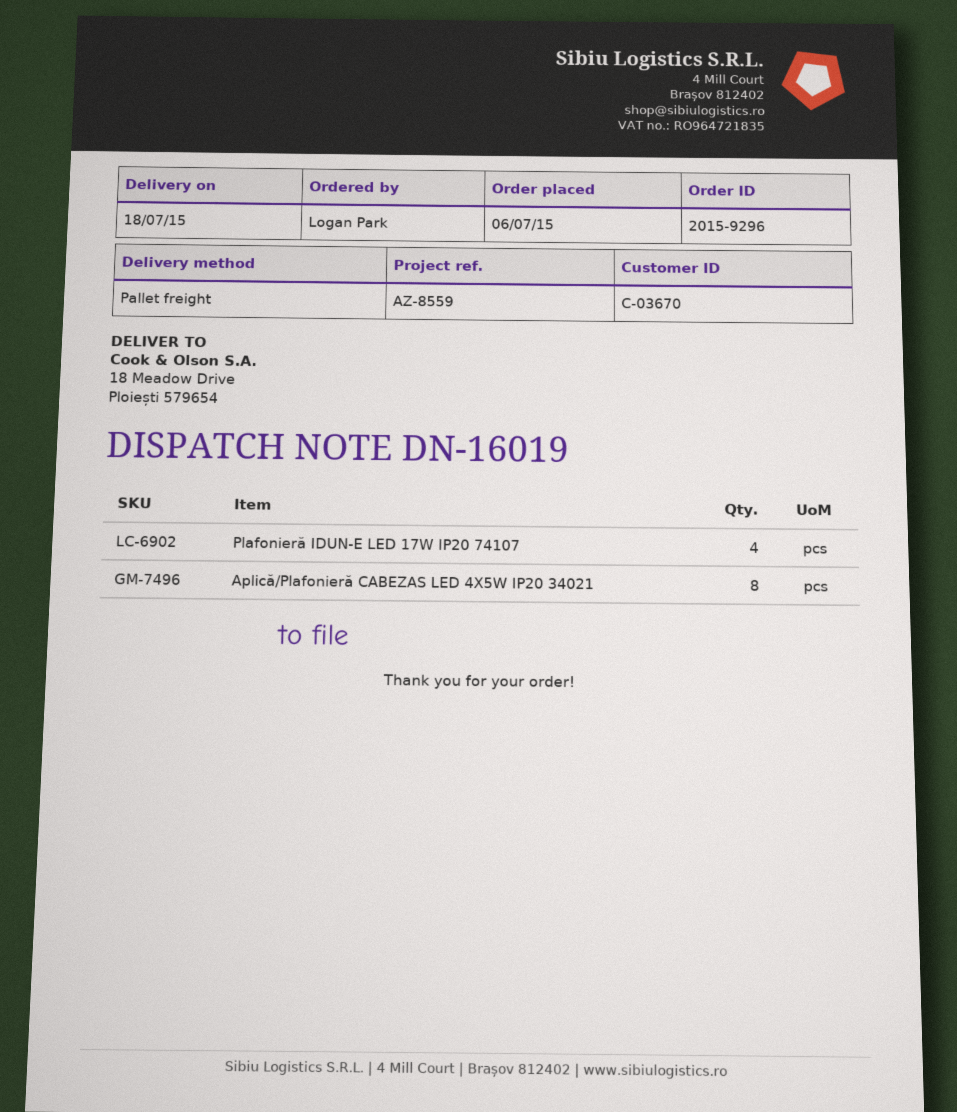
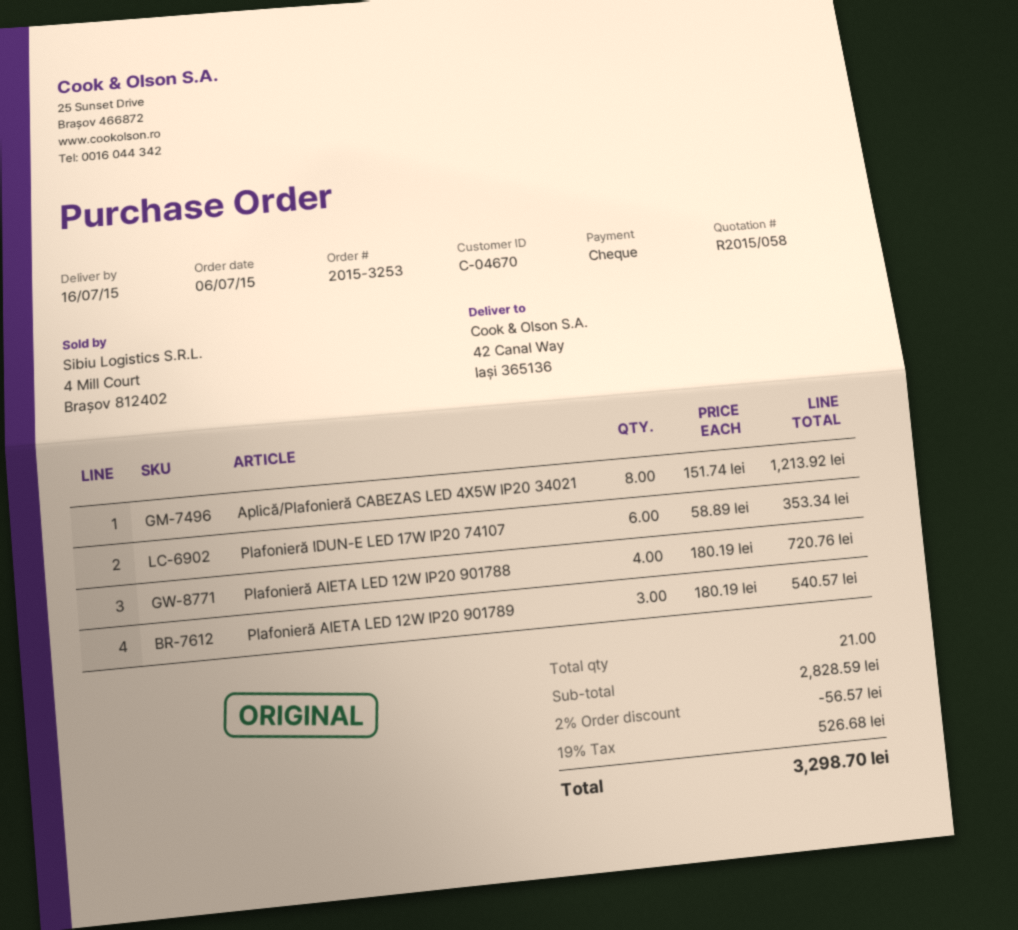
order number: 2015-9296 -> 2015-3253
delivery date: 2015-07-18 -> 2015-07-16
customer number: C-03670 -> C-04670
ship to: 18 Meadow Drive, Ploiești 579654 -> 42 Canal Way, Iași 365136
Plafonieră IDUN-E LED 17W IP20 74107: 4 -> 6
Plafonieră AIETA LED 12W IP20 901788: none -> 4
Plafonieră AIETA LED 12W IP20 901789: none -> 3

